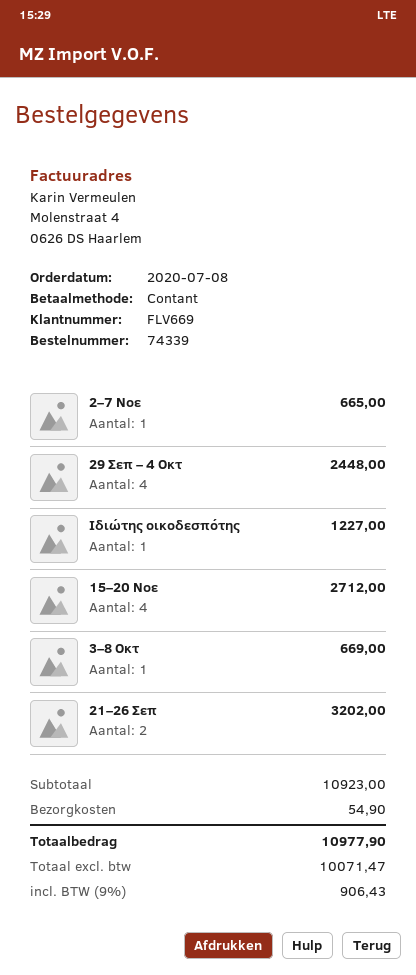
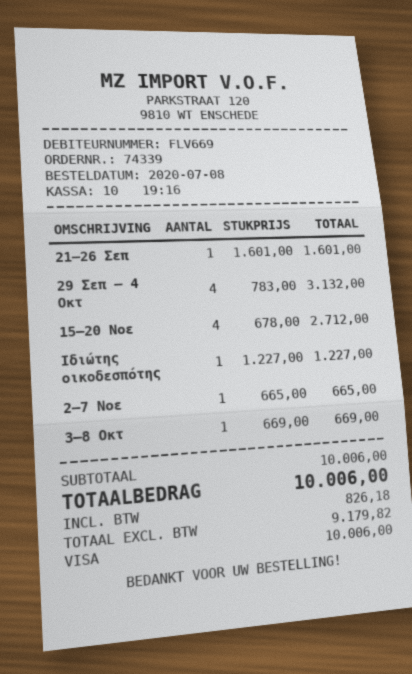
payment method: cash -> Visa
29 Σεπ – 4 Οκτ: 4 for 2448.00 -> 4 for 3132.00
21–26 Σεπ: 2 for 3202.00 -> 1 for 1601.00
subtotal: 10923.00 -> 10006.00
shipping: 54.90 -> none
net: 10071.47 -> 9179.82
tax: 906.43 -> 826.18
total: 10977.90 -> 10006.00

